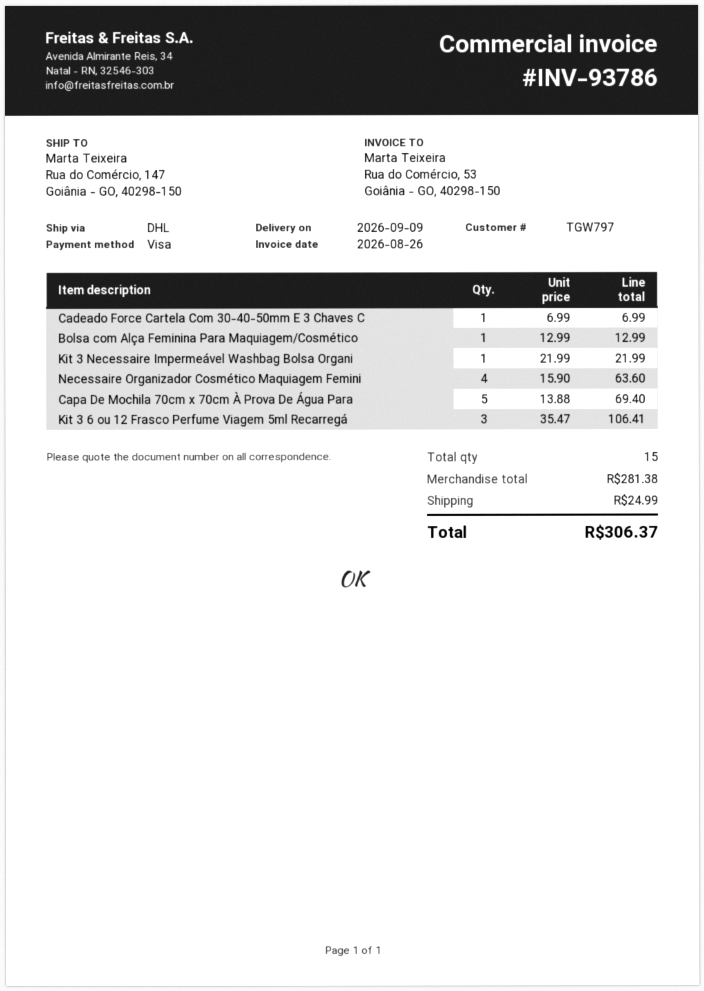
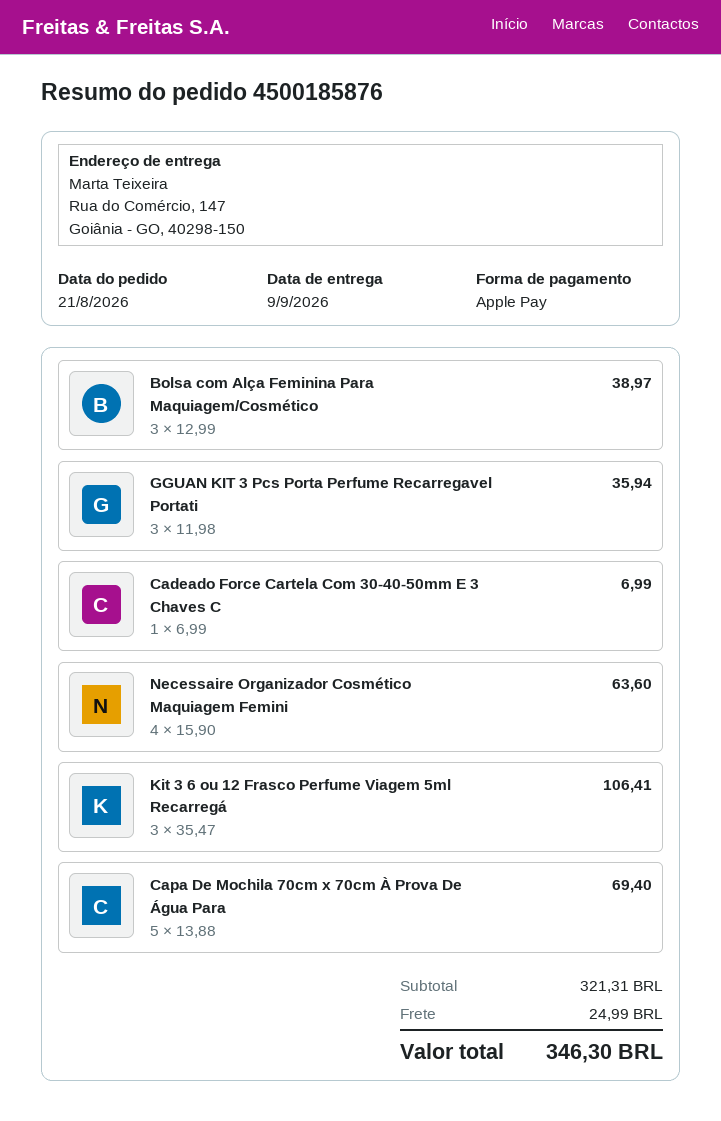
payment method: Visa -> Apple Pay
Bolsa com Alça Feminina Para Maquiagem/Cosmético: 1 x 12.99 = 12.99 -> 3 x 12.99 = 38.97
Kit 3 Necessaire Impermeável Washbag Bolsa Organi: 1 x 21.99 = 21.99 -> none
GGUAN KIT 3 Pcs Porta Perfume Recarregavel Portati: none -> 3 x 11.98 = 35.94
subtotal: 281.38 -> 321.31
total: 306.37 -> 346.30

